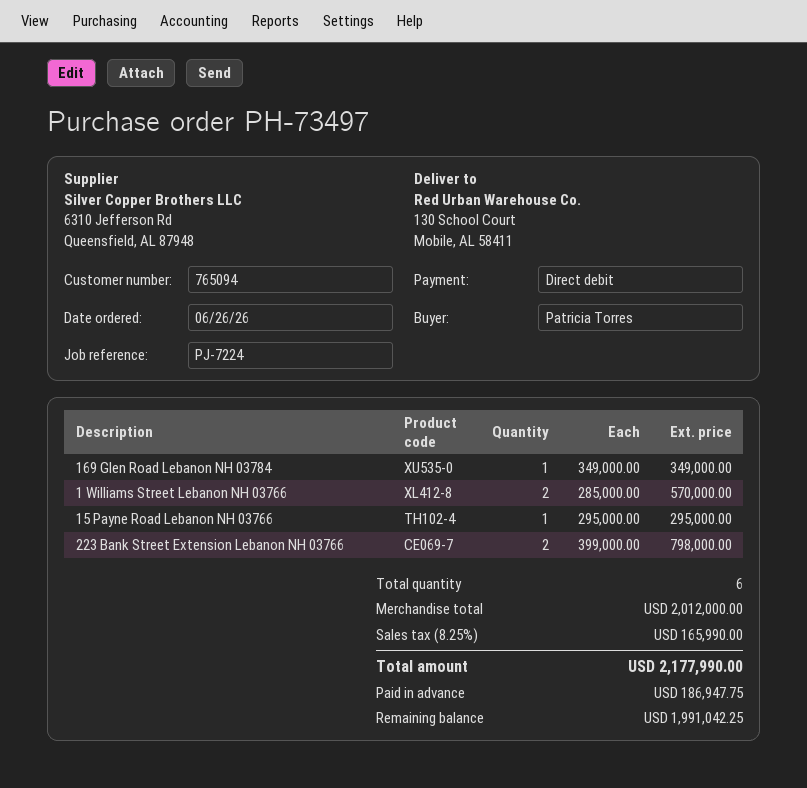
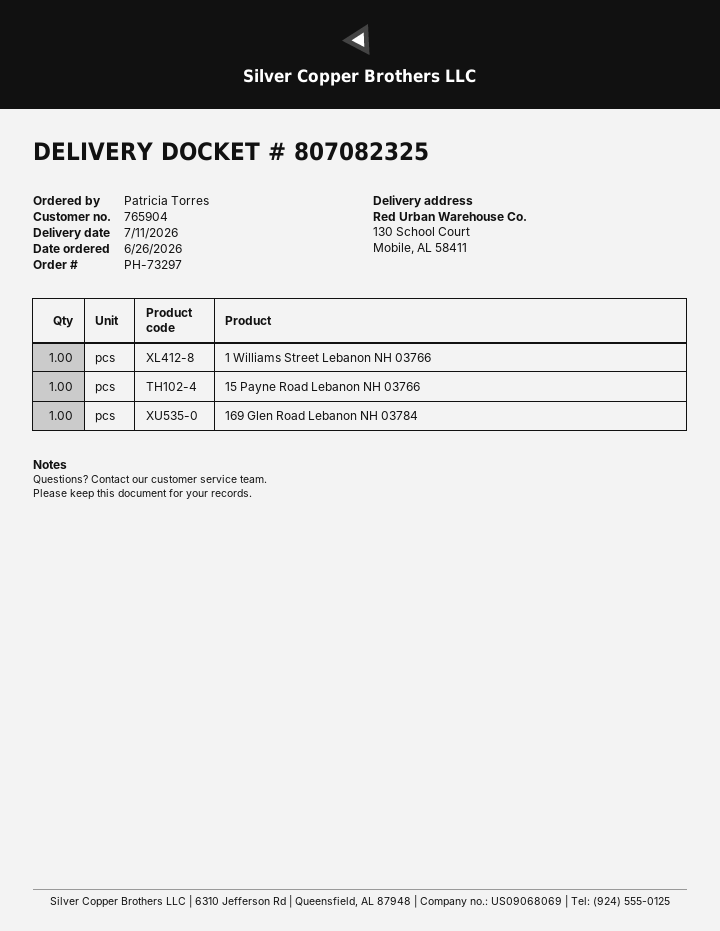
order number: PH-73497 -> PH-73297
customer number: 765094 -> 765904
1 Williams Street Lebanon NH 03766: 2 -> 1
223 Bank Street Extension Lebanon NH 03766: 2 -> none

